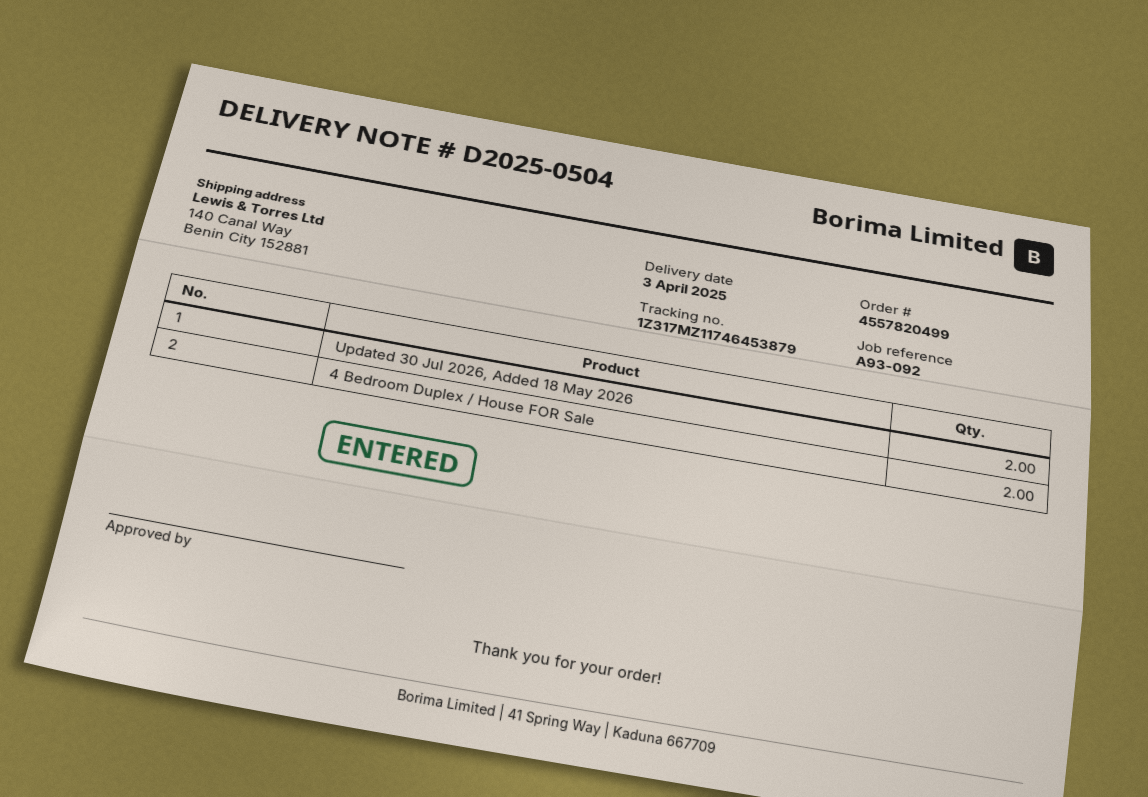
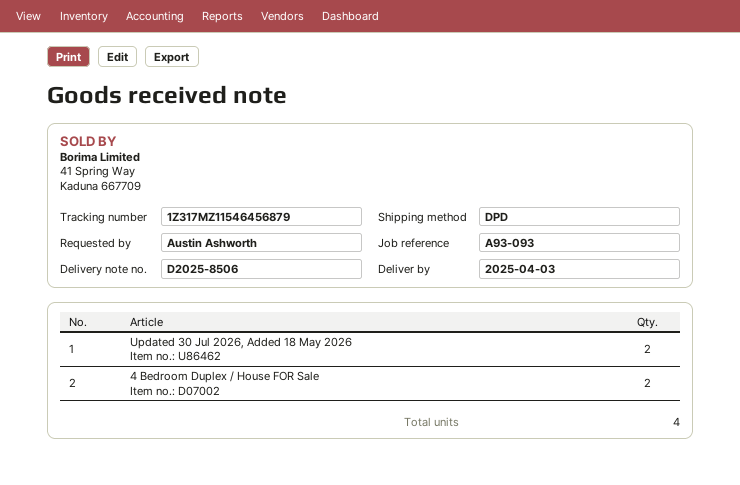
delivery note number: D2025-0504 -> D2025-8506
reference: A93-092 -> A93-093
tracking number: 1Z317MZ11746453879 -> 1Z317MZ11546456879

